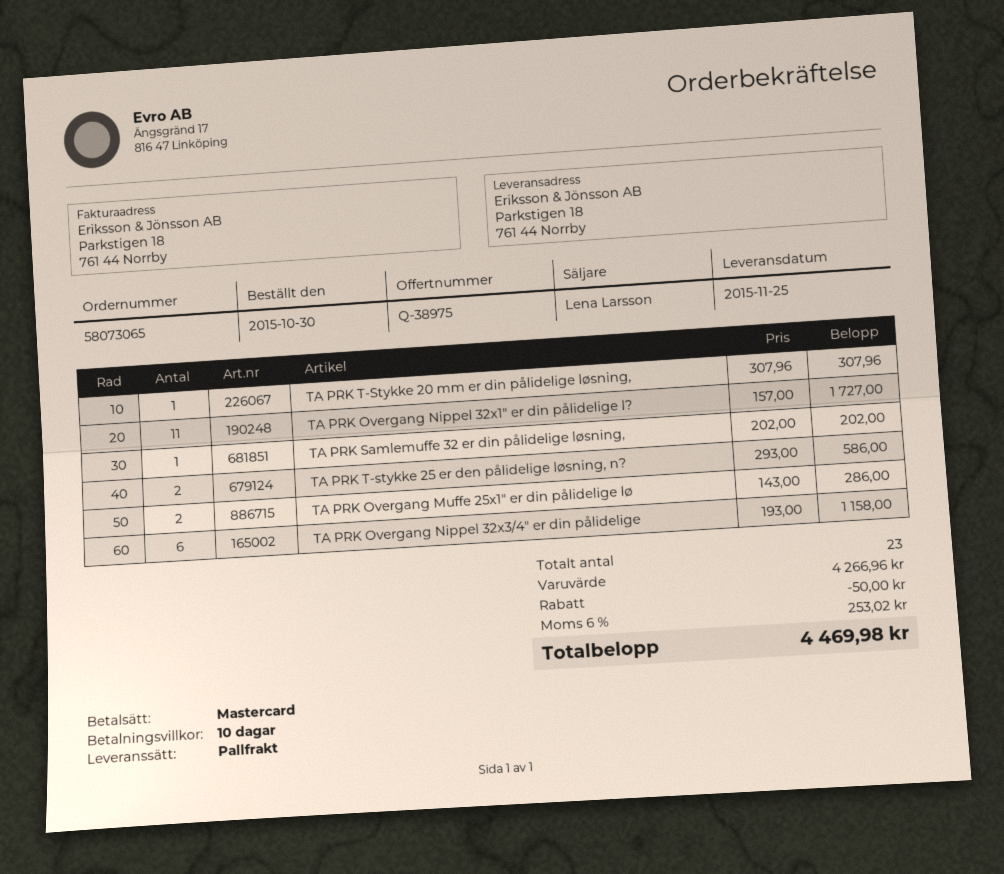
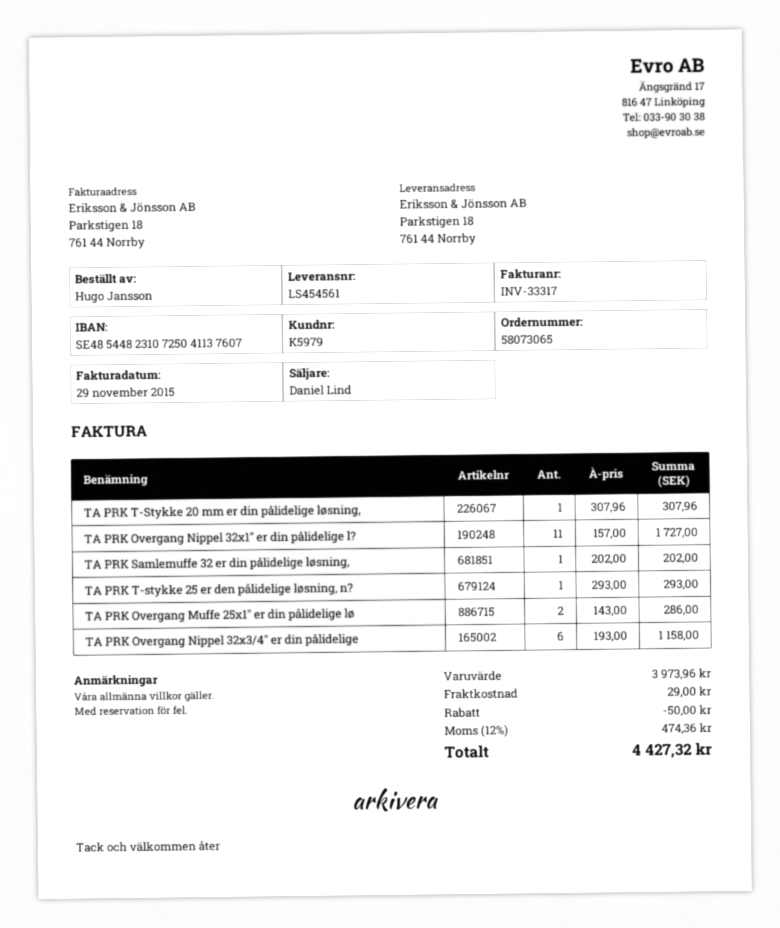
sales rep: Lena Larsson -> Daniel Lind
TA PRK T-stykke 25 er den pålidelige løsning, n?: 2 x 293.00 = 586.00 -> 1 x 293.00 = 293.00
subtotal: 4266.96 -> 3973.96
shipping: none -> 29.00
tax: 6% = 253.02 -> 12% = 474.36
total: 4469.98 -> 4427.32

